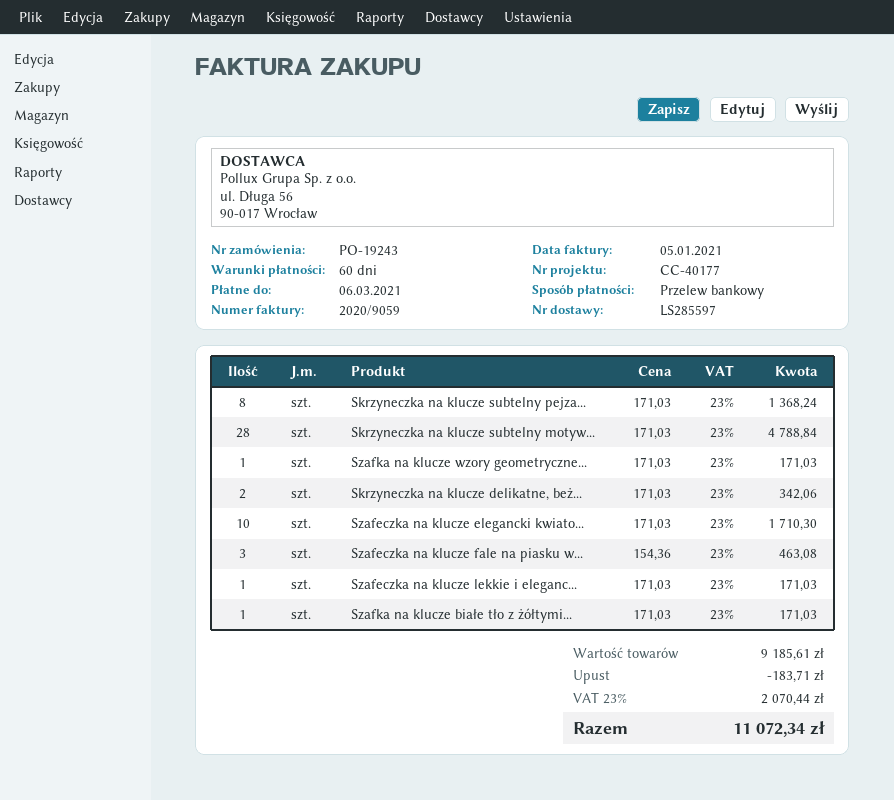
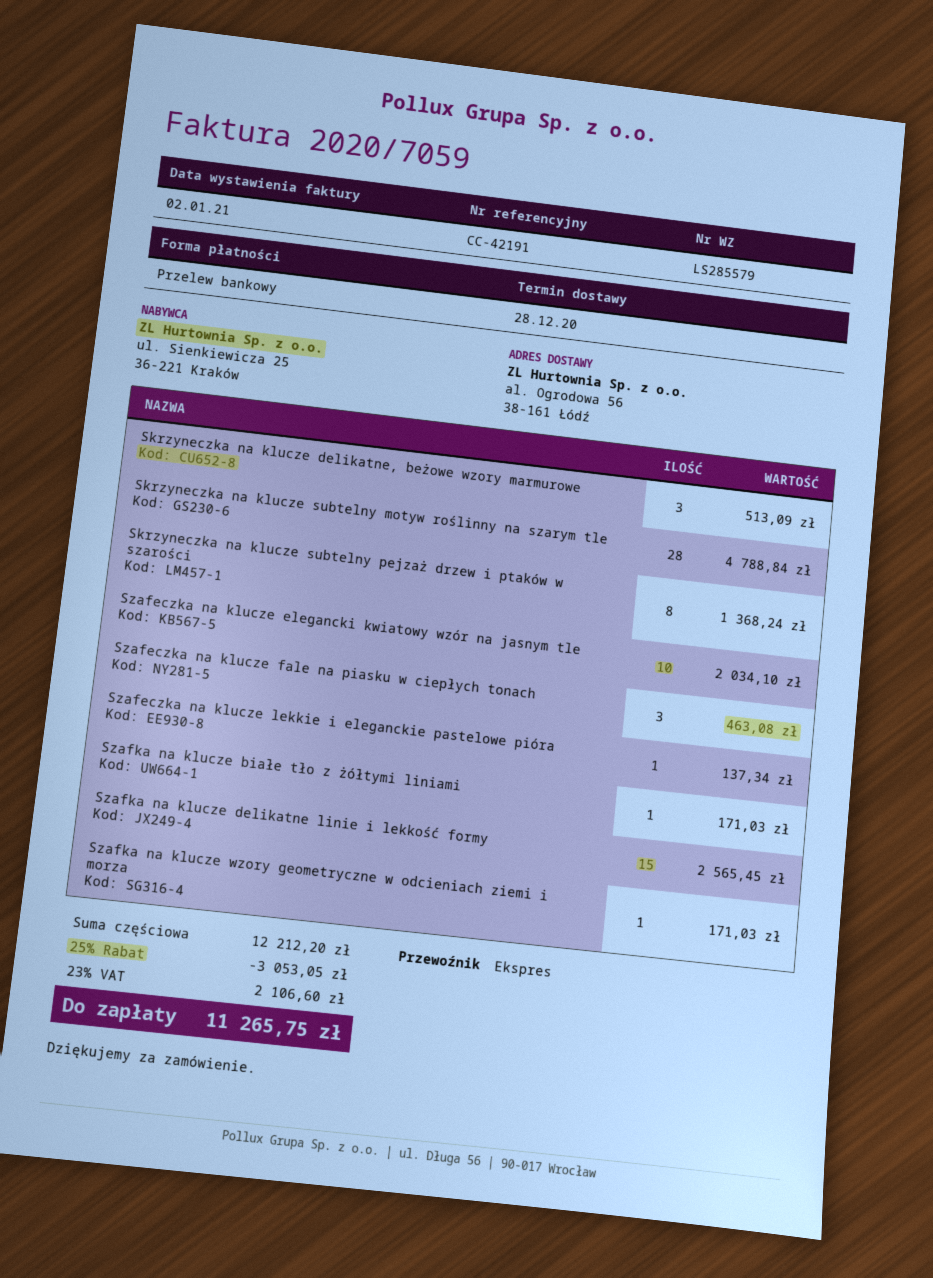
delivery note number: LS285597 -> LS285579
invoice number: 2020/9059 -> 2020/7059
invoice date: 2021-01-05 -> 2021-01-02
reference: CC-40177 -> CC-42191
Skrzyneczka na klucze delikatne, beż...: 2 for 342.06 -> 3 for 513.09
Szafeczka na klucze elegancki kwiato...: 10 for 1710.30 -> 10 for 2034.10
Szafeczka na klucze lekkie i eleganc...: 1 for 171.03 -> 1 for 137.34
Szafka na klucze delikatne linie i lekkość formy: none -> 15 for 2565.45
subtotal: 9185.61 -> 12212.20
discount: 183.71 -> 3053.05
tax: 23% = 2070.44 -> 23% = 2106.60
total: 11072.34 -> 11265.75

